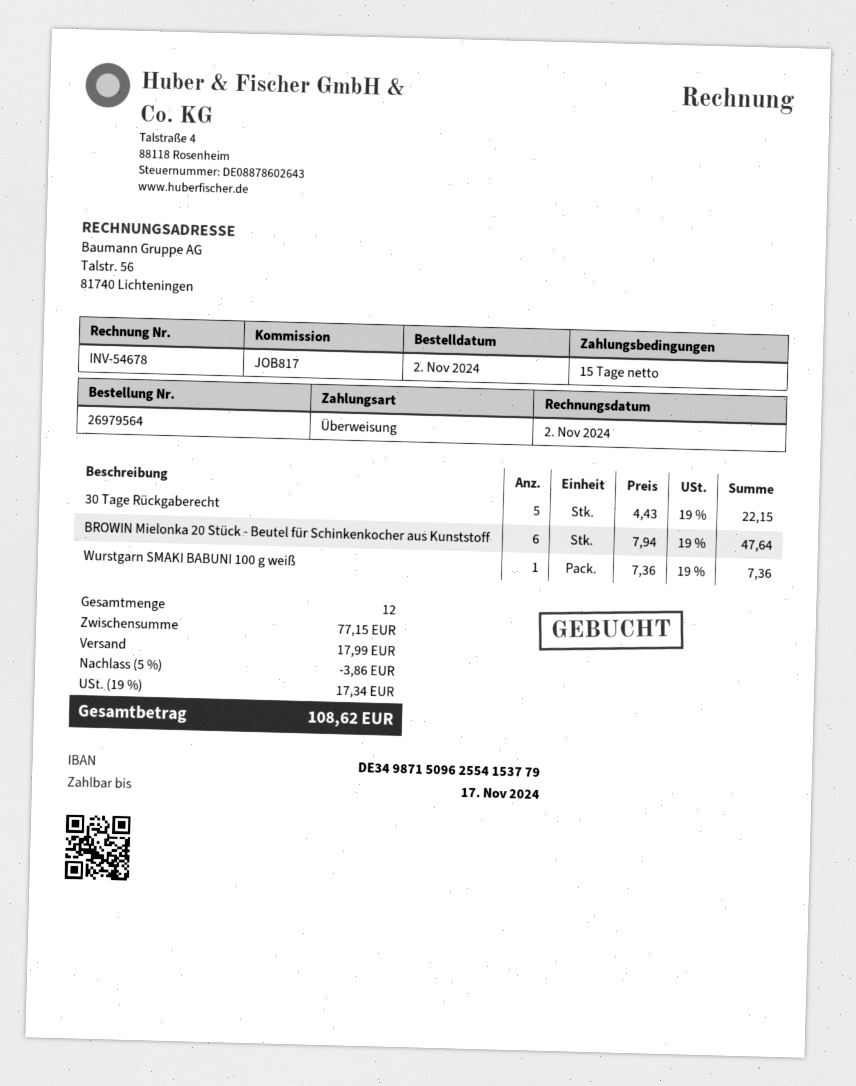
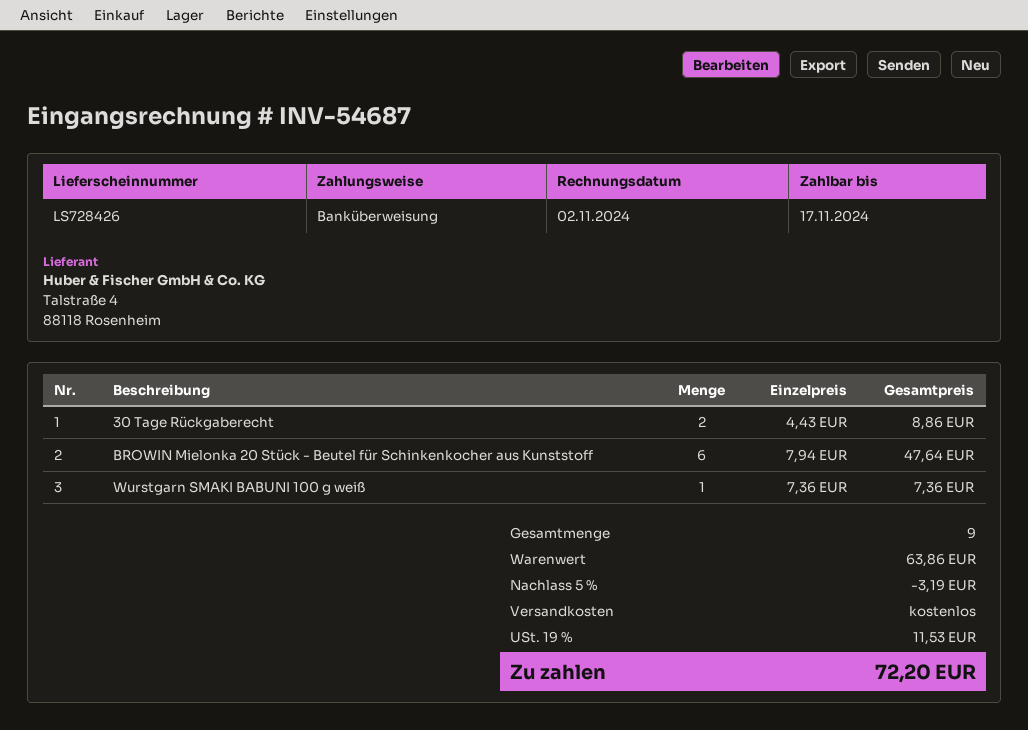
invoice number: INV-54678 -> INV-54687
30 Tage Rückgaberecht: 5 x 4.43 = 22.15 -> 2 x 4.43 = 8.86
total quantity: 12 -> 9
subtotal: 77.15 -> 63.86
discount: 5% = 3.86 -> 5% = 3.19
shipping: 17.99 -> 0.00
tax: 19% = 17.34 -> 19% = 11.53
total: 108.62 -> 72.20

